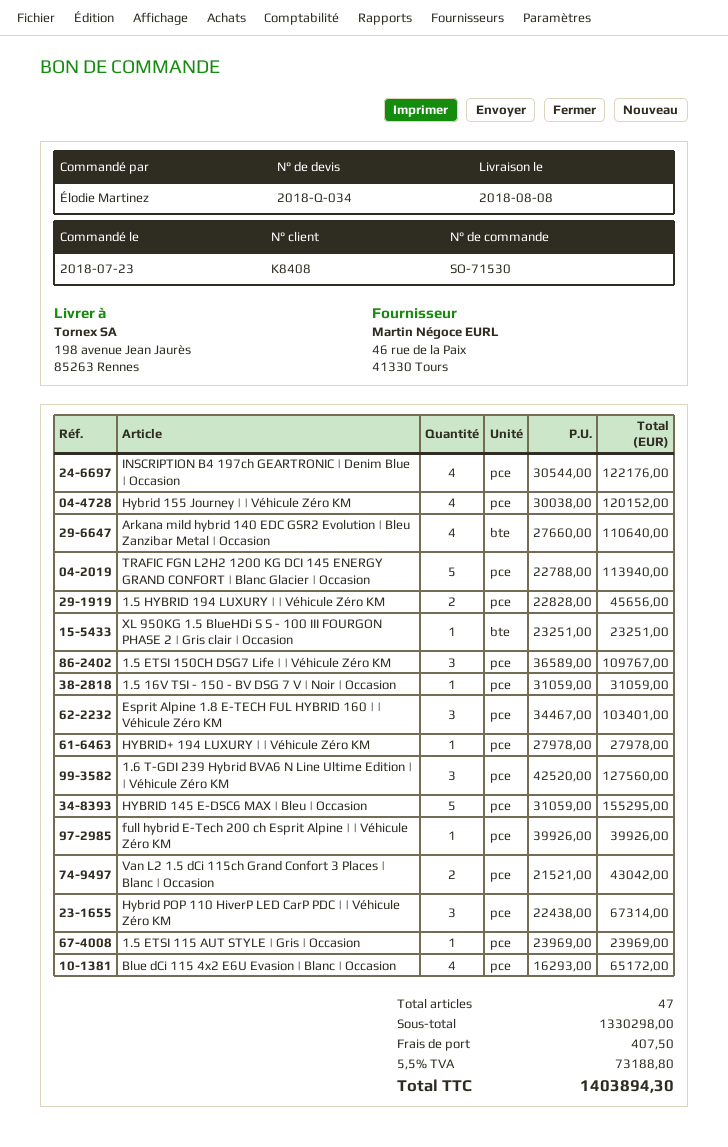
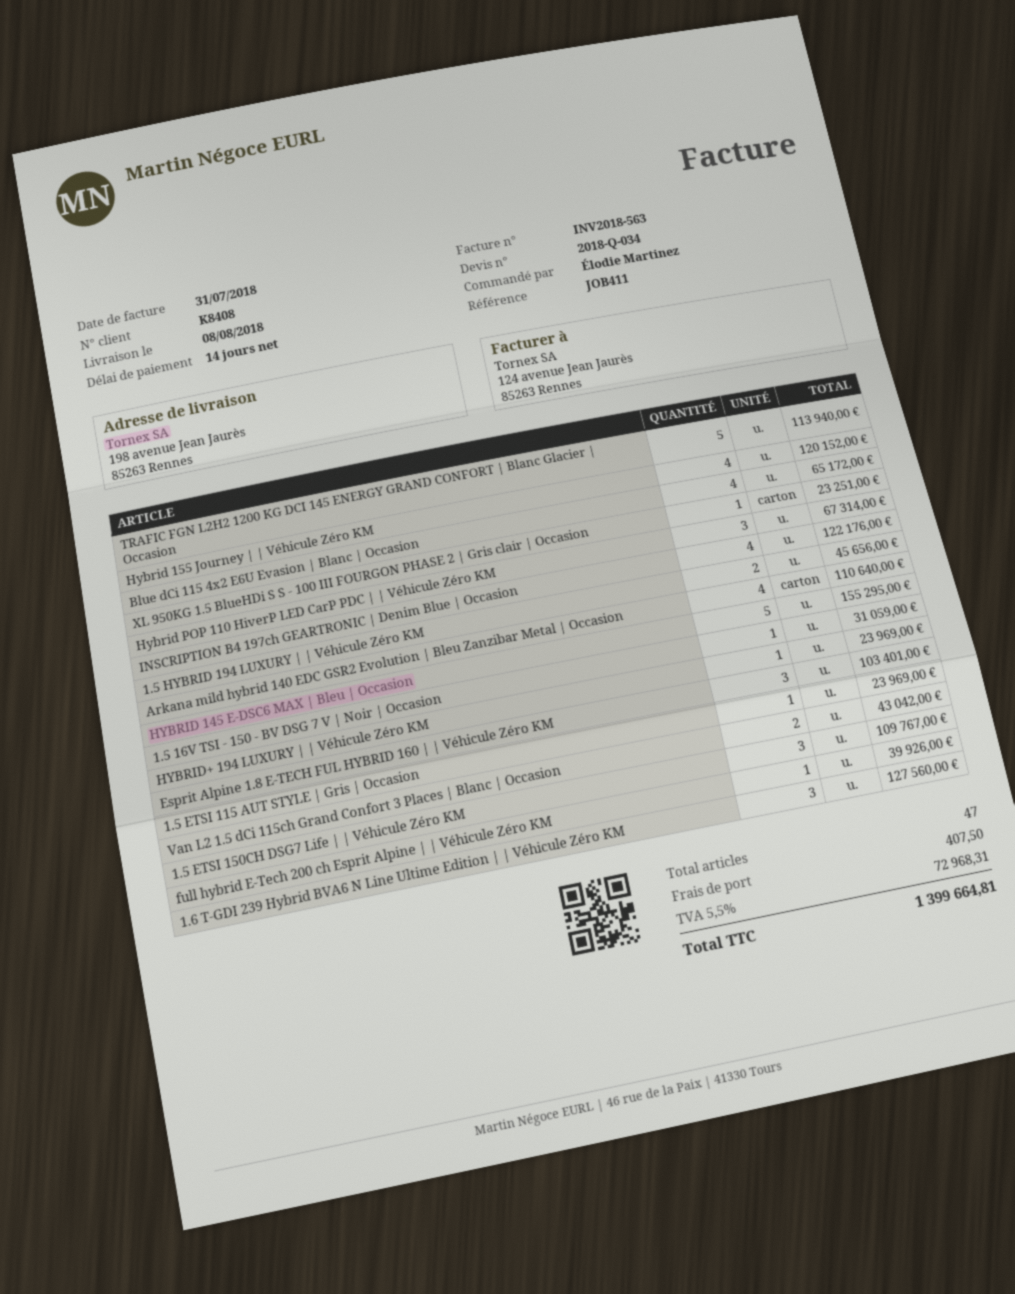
HYBRID+ 194 LUXURY | | Véhicule Zéro KM: 1 for 27978.00 -> 1 for 23969.00
tax: 5.5% = 73188.80 -> 5.5% = 72968.31
total: 1403894.30 -> 1399664.81

